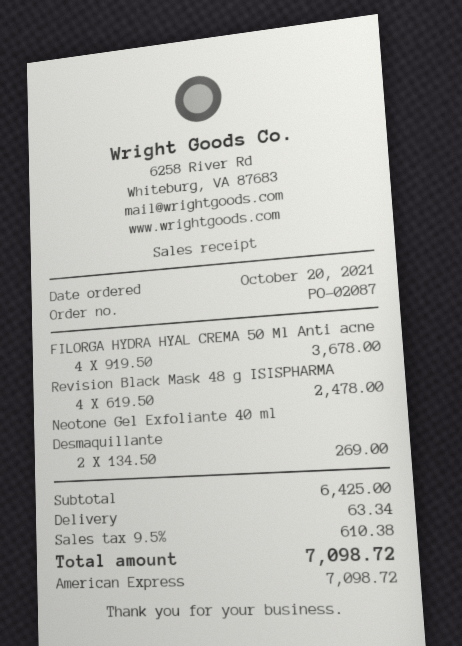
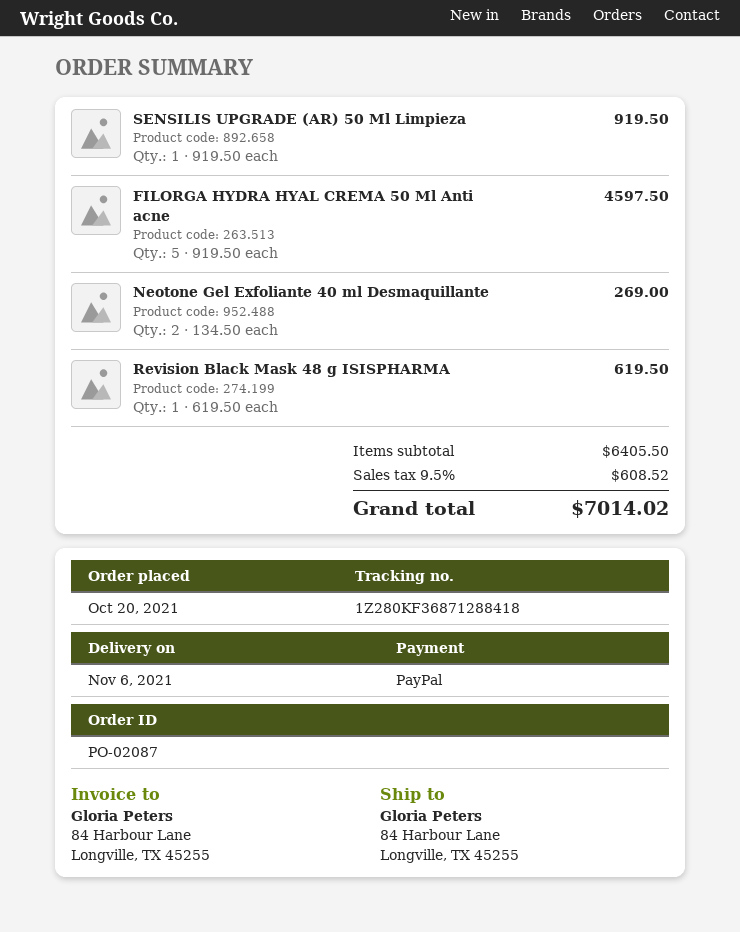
payment method: American Express -> PayPal
FILORGA HYDRA HYAL CREMA 50 Ml Anti acne: 4 x 919.50 = 3678.00 -> 5 x 919.50 = 4597.50
Revision Black Mask 48 g ISISPHARMA: 4 x 619.50 = 2478.00 -> 1 x 619.50 = 619.50
SENSILIS UPGRADE (AR) 50 Ml Limpieza: none -> 1 x 919.50 = 919.50
subtotal: 6425.00 -> 6405.50
shipping: 63.34 -> none
tax: 9.5% = 610.38 -> 9.5% = 608.52
total: 7098.72 -> 7014.02

